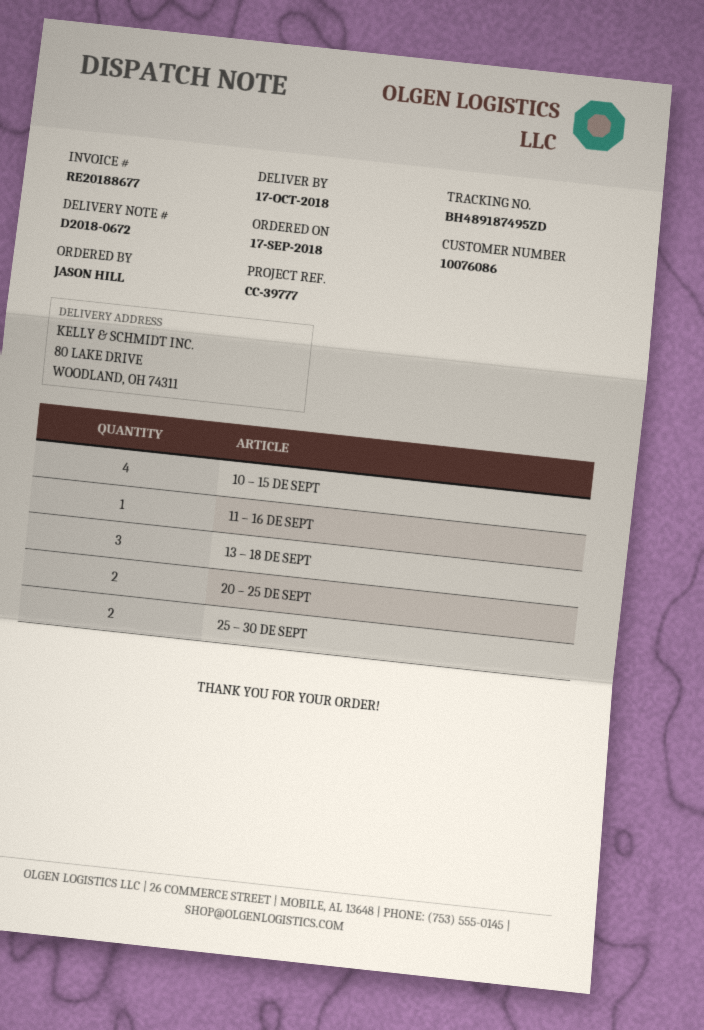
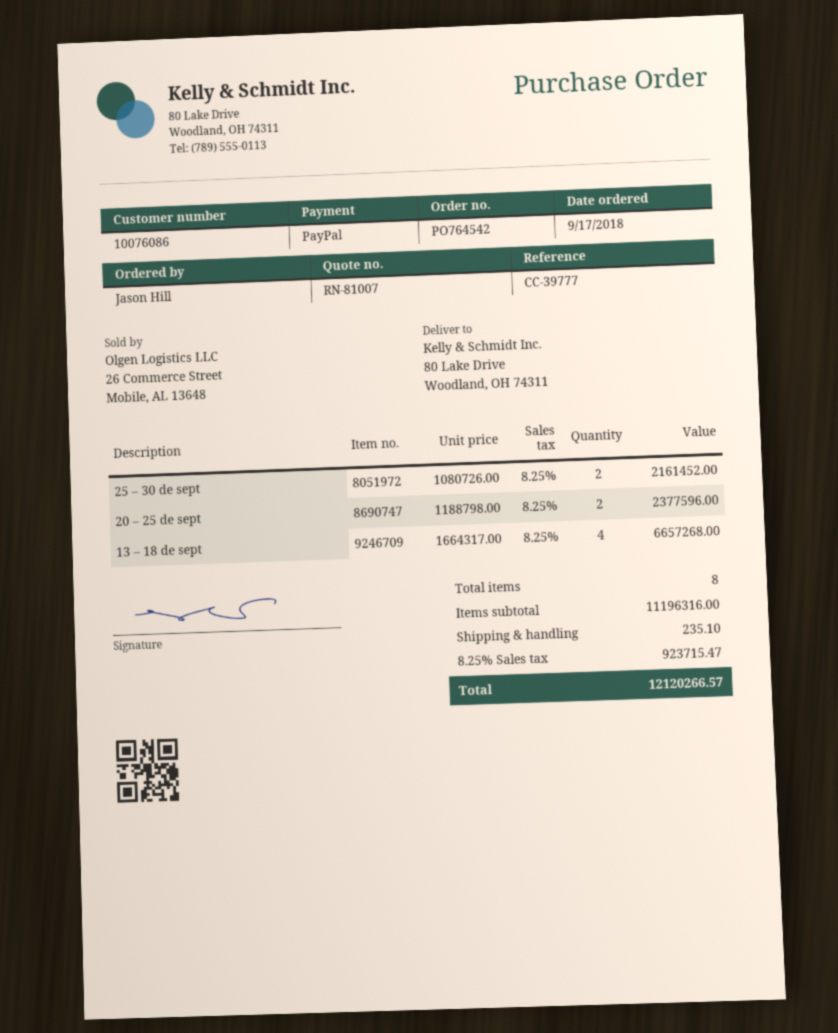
10 – 15 DE SEPT: 4 -> none
11 – 16 DE SEPT: 1 -> none
13 – 18 DE SEPT: 3 -> 4

